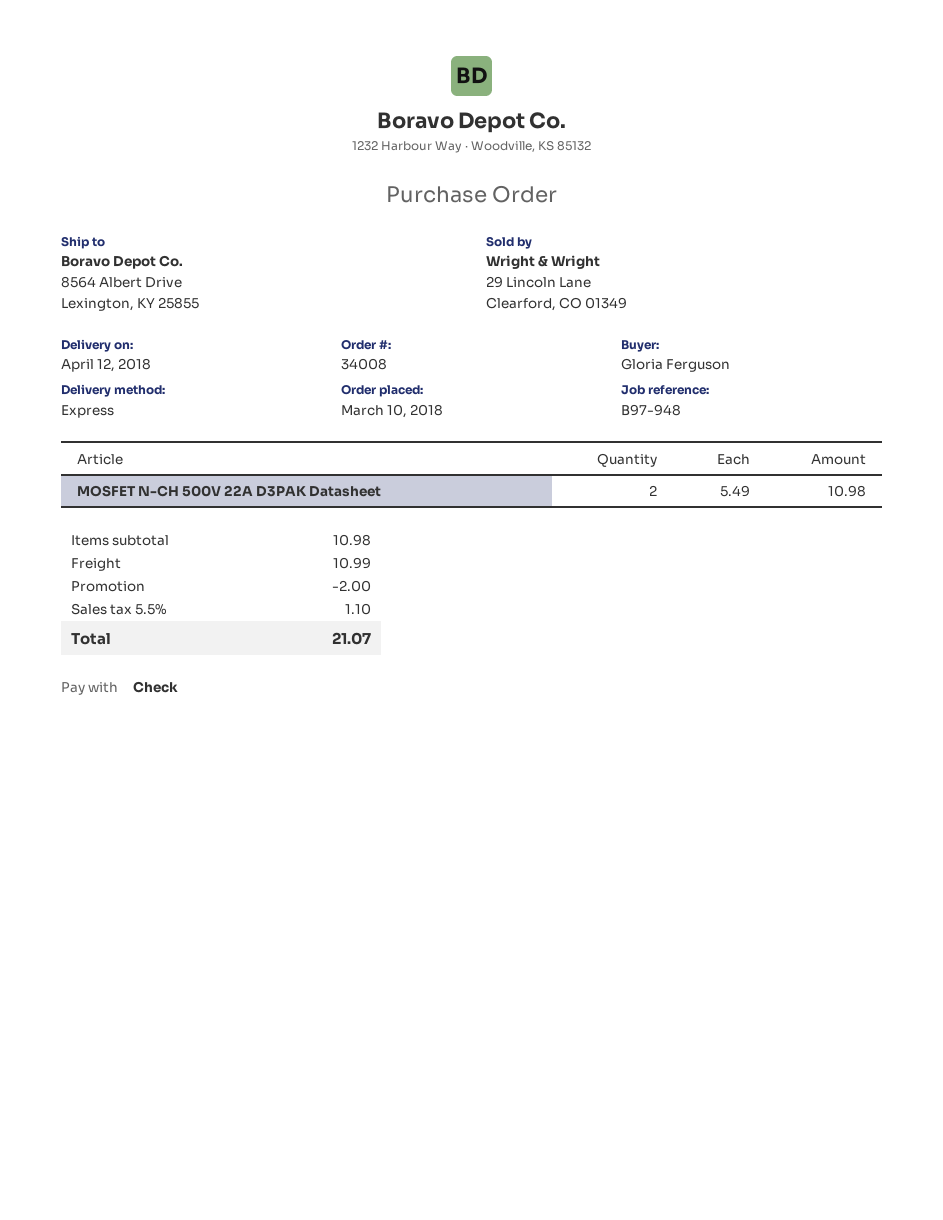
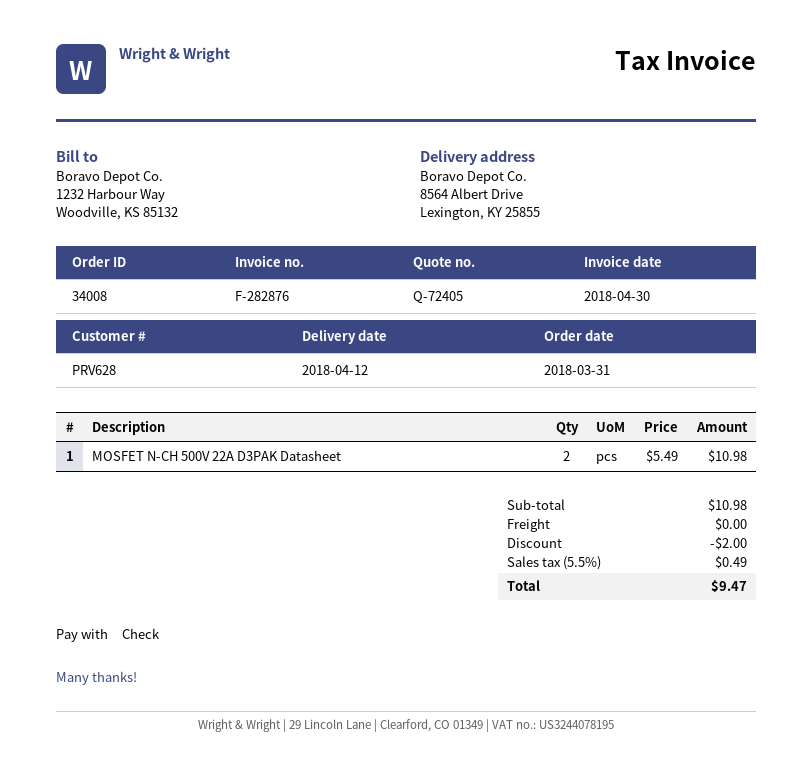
order date: 2018-03-10 -> 2018-03-31
shipping: 10.99 -> 0.00
tax: 5.5% = 1.10 -> 5.5% = 0.49
total: 21.07 -> 9.47

